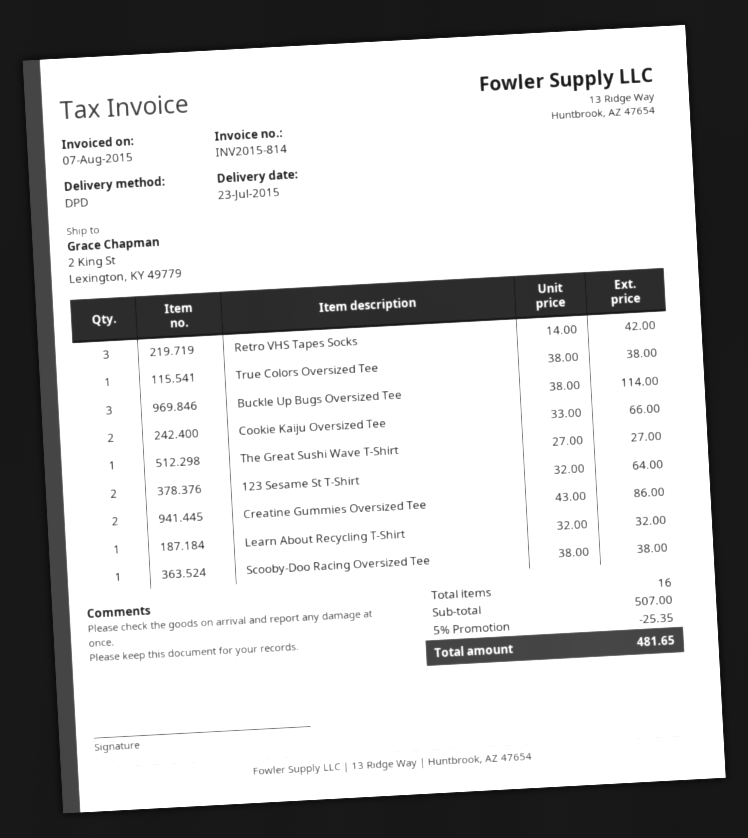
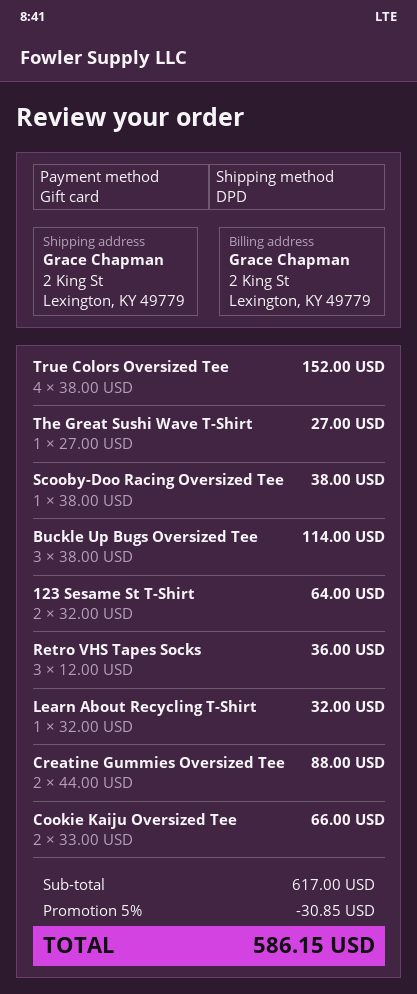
Retro VHS Tapes Socks: 3 x 14.00 = 42.00 -> 3 x 12.00 = 36.00
True Colors Oversized Tee: 1 x 38.00 = 38.00 -> 4 x 38.00 = 152.00
Creatine Gummies Oversized Tee: 2 x 43.00 = 86.00 -> 2 x 44.00 = 88.00
subtotal: 507.00 -> 617.00
discount: 5% = 25.35 -> 5% = 30.85
total: 481.65 -> 586.15

